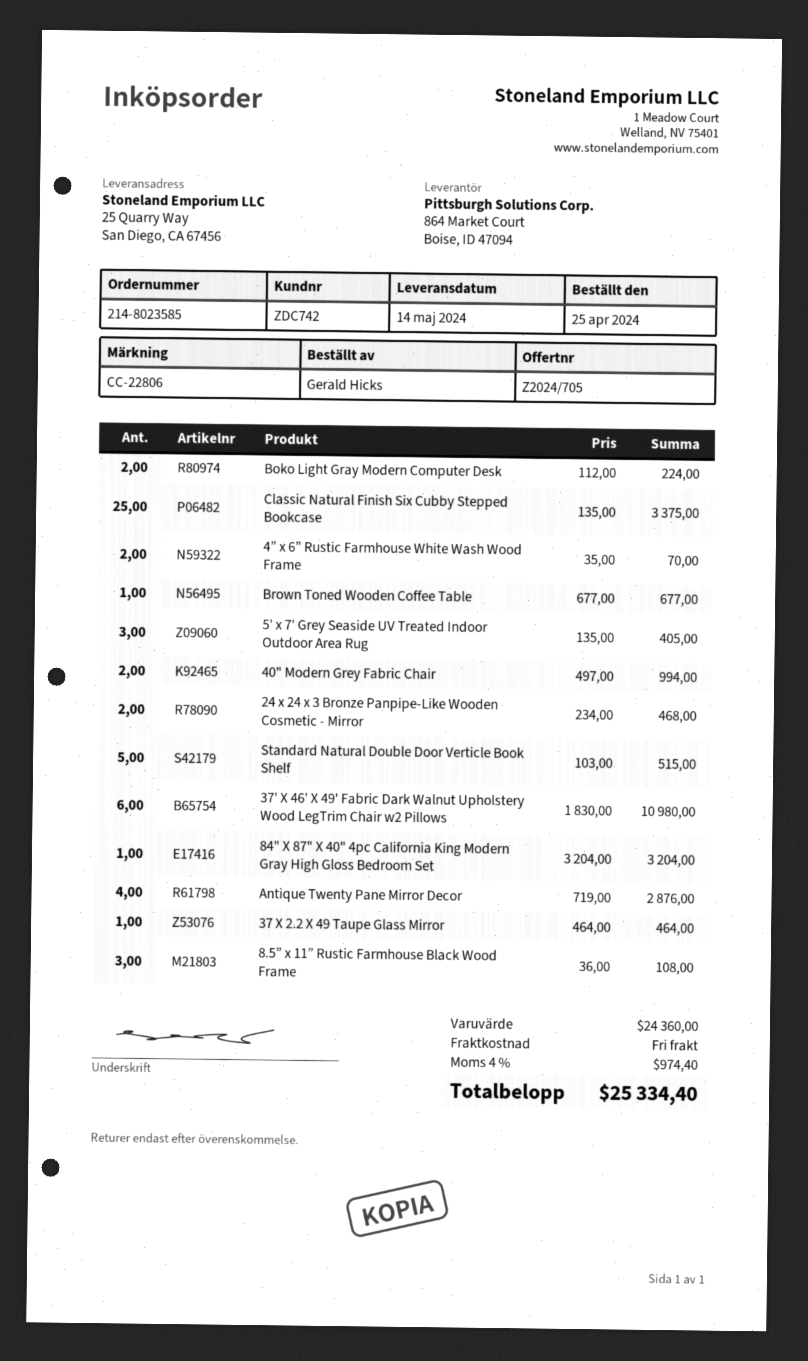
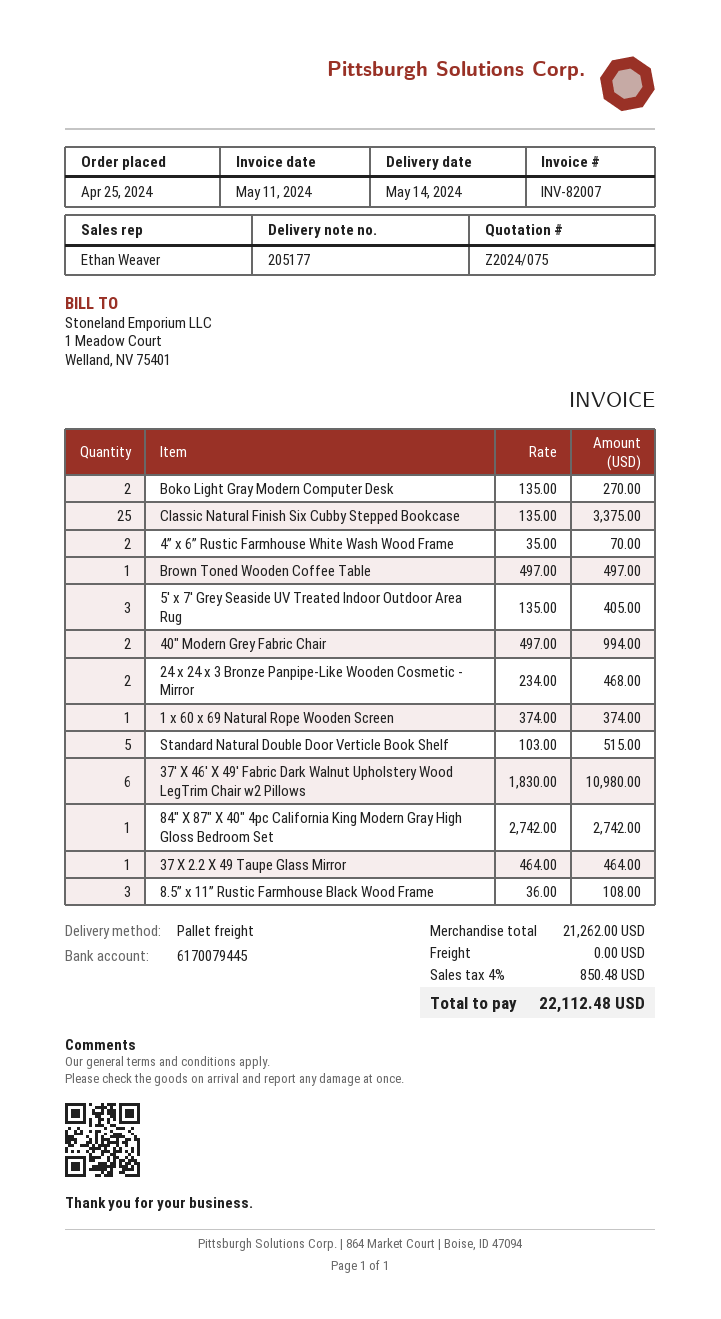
quote number: Z2024/705 -> Z2024/075
Boko Light Gray Modern Computer Desk: 2 x 112.00 = 224.00 -> 2 x 135.00 = 270.00
Brown Toned Wooden Coffee Table: 1 x 677.00 = 677.00 -> 1 x 497.00 = 497.00
84" X 87" X 40" 4pc California King Modern Gray High Gloss Bedroom Set: 1 x 3204.00 = 3204.00 -> 1 x 2742.00 = 2742.00
Antique Twenty Pane Mirror Decor: 4 x 719.00 = 2876.00 -> none
1 x 60 x 69 Natural Rope Wooden Screen: none -> 1 x 374.00 = 374.00
subtotal: 24360.00 -> 21262.00
tax: 4% = 974.40 -> 4% = 850.48
total: 25334.40 -> 22112.48

